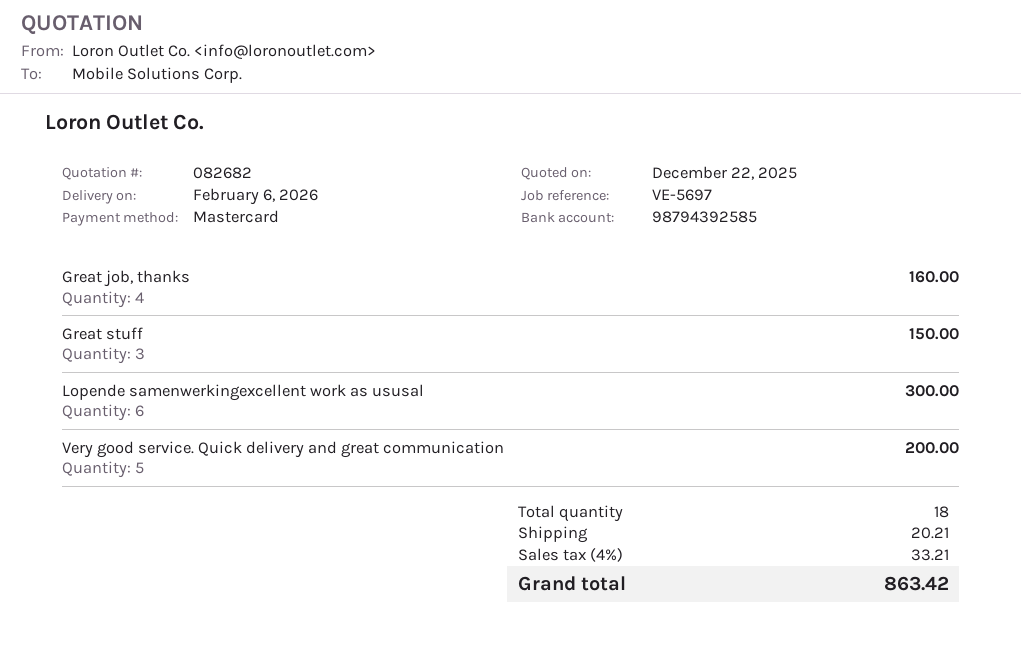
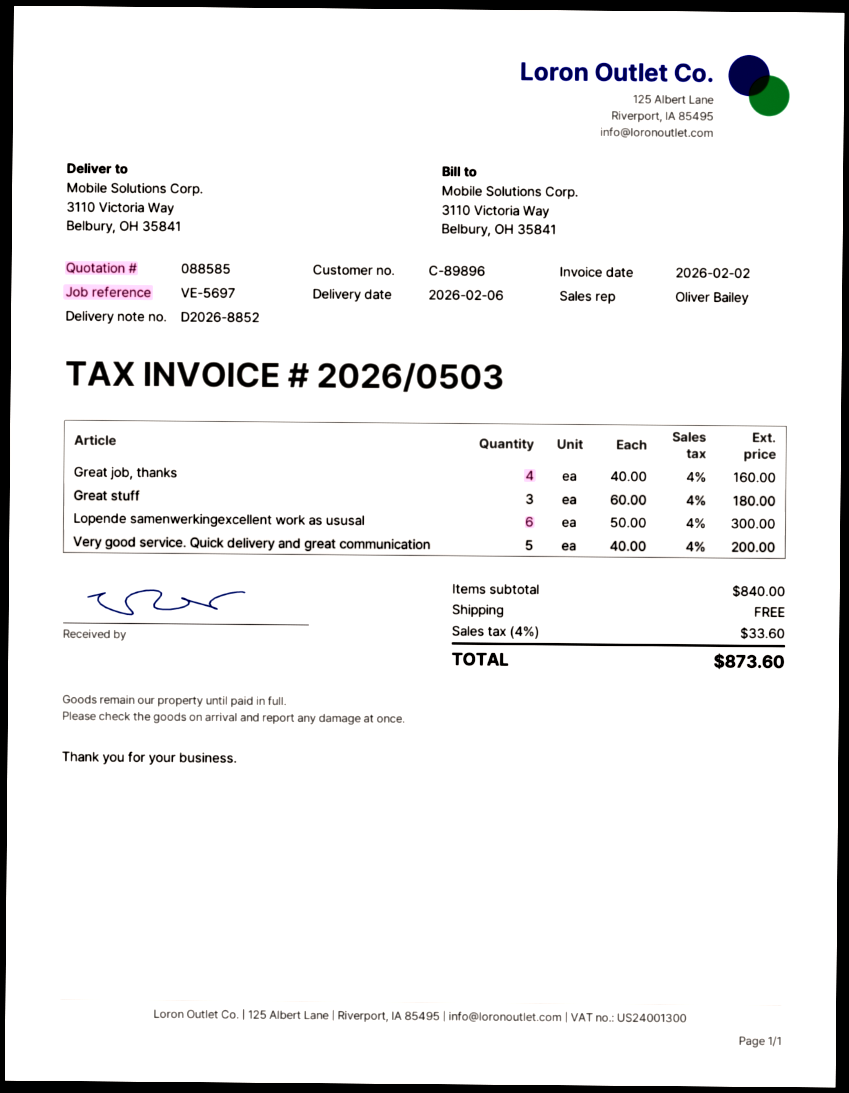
quote number: 082682 -> 088585
Great stuff: 3 for 150.00 -> 3 for 180.00
shipping: 20.21 -> 0.00
tax: 4% = 33.21 -> 4% = 33.60
total: 863.42 -> 873.60

